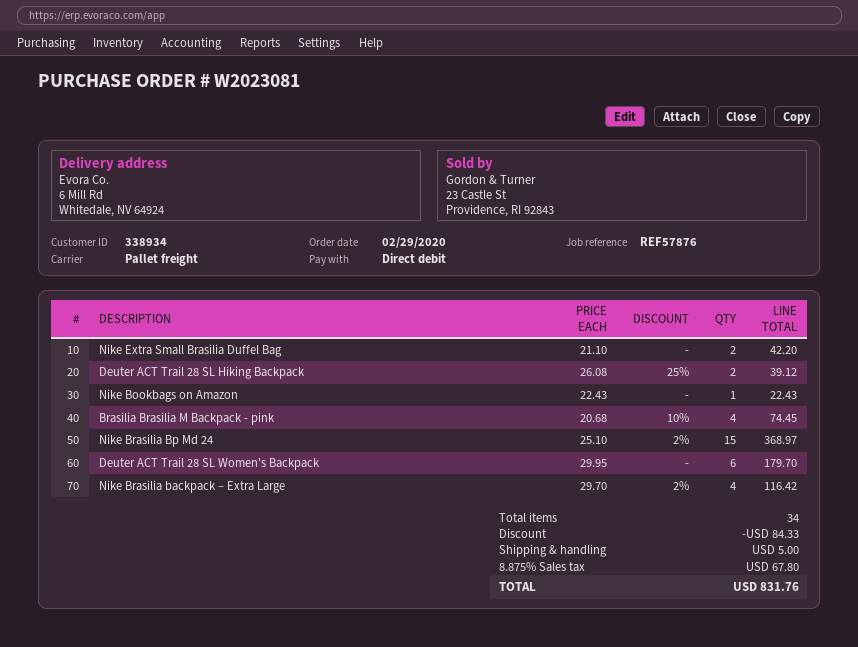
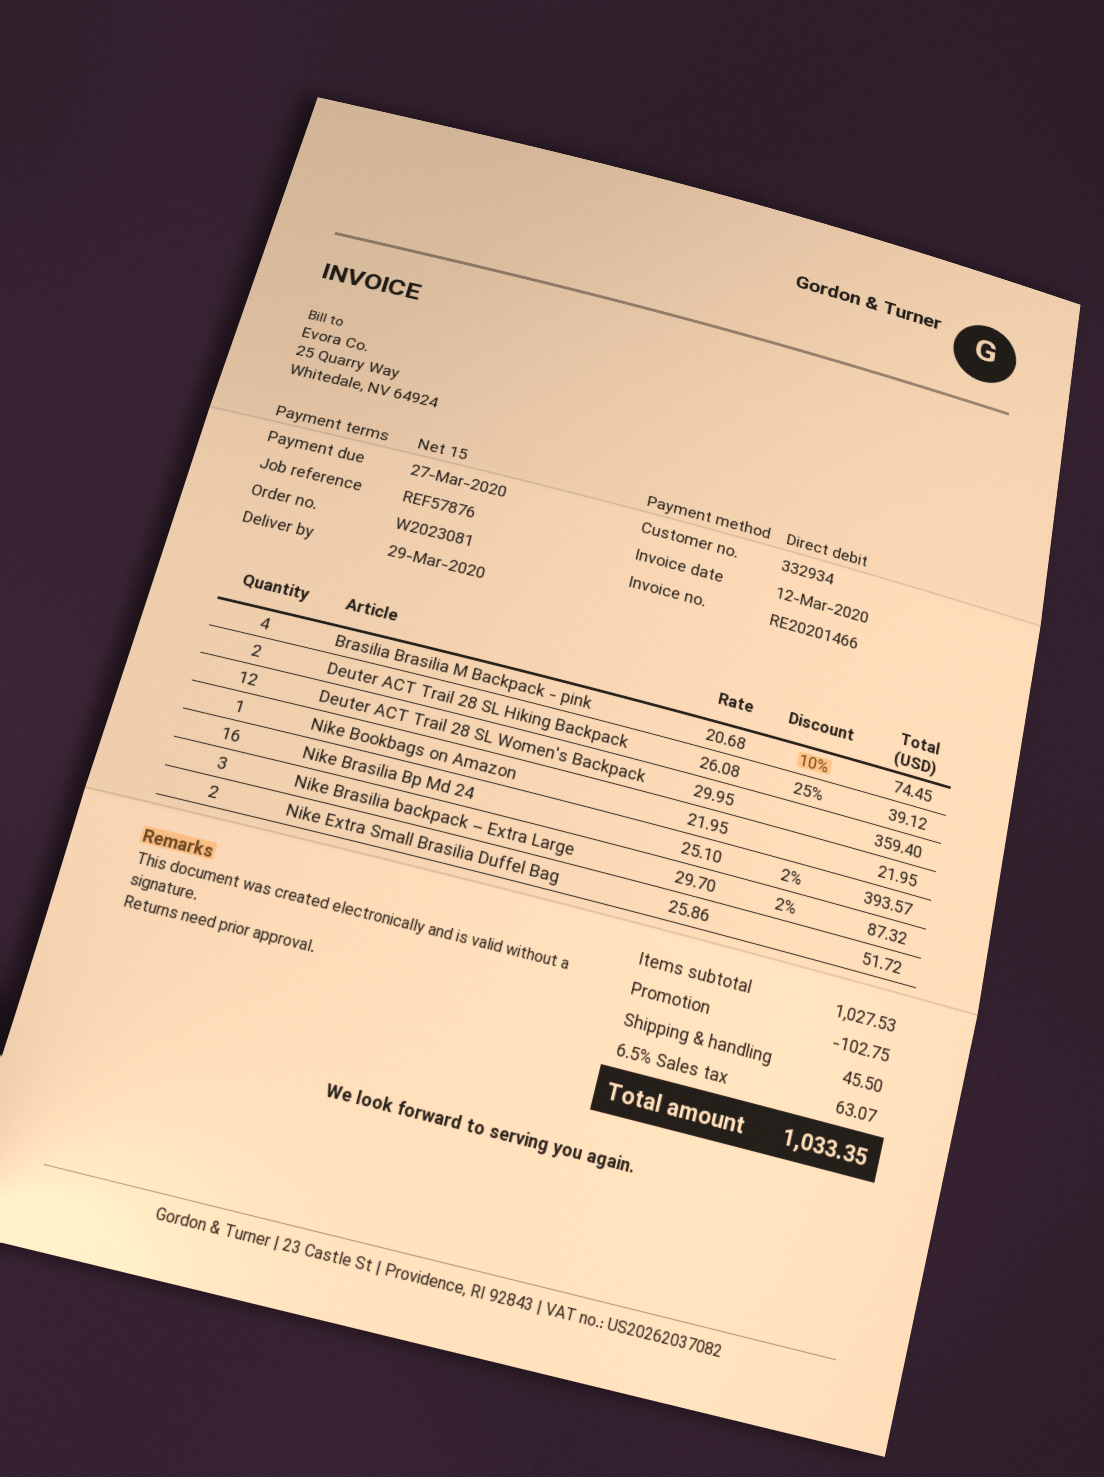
customer number: 338934 -> 332934
Nike Extra Small Brasilia Duffel Bag: 2 x 21.10 = 42.20 -> 2 x 25.86 = 51.72
Nike Bookbags on Amazon: 1 x 22.43 = 22.43 -> 1 x 21.95 = 21.95
Nike Brasilia Bp Md 24: 15 x 25.10 - 2% = 368.97 -> 16 x 25.10 - 2% = 393.57
Deuter ACT Trail 28 SL Women's Backpack: 6 x 29.95 = 179.70 -> 12 x 29.95 = 359.40
Nike Brasilia backpack – Extra Large: 4 x 29.70 - 2% = 116.42 -> 3 x 29.70 - 2% = 87.32
discount: 84.33 -> 102.75
shipping: 5.00 -> 45.50
tax: 8.875% = 67.80 -> 6.5% = 63.07
total: 831.76 -> 1033.35

